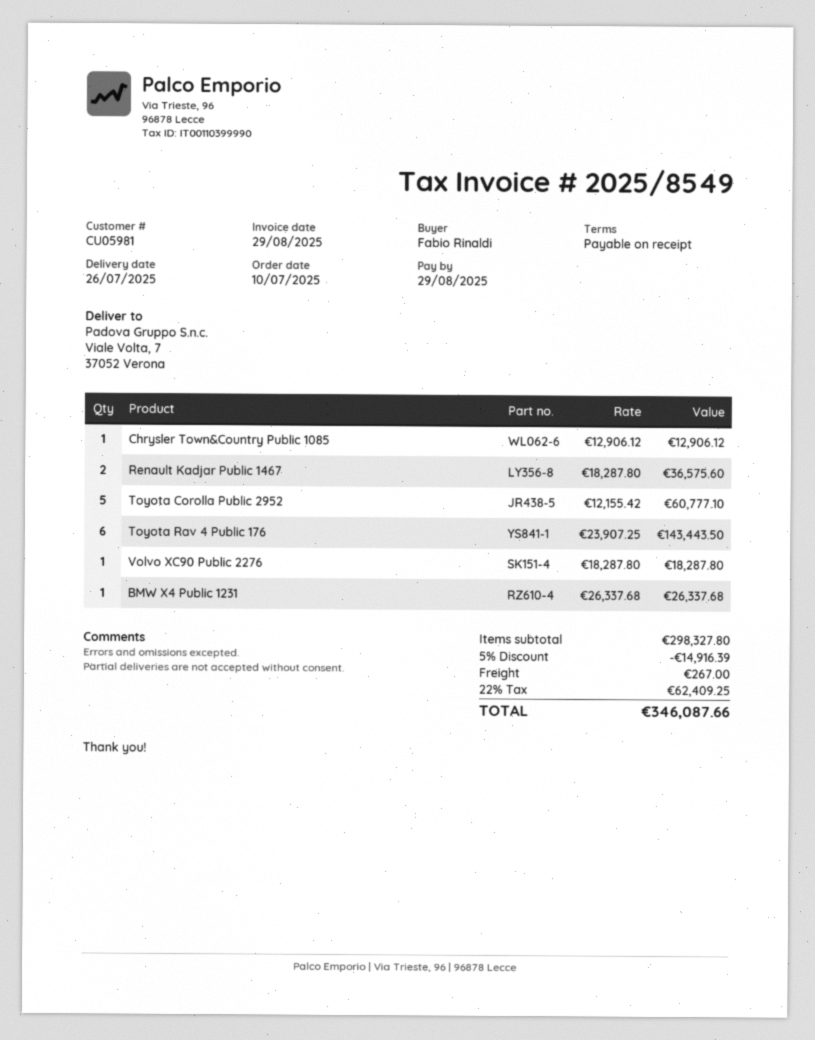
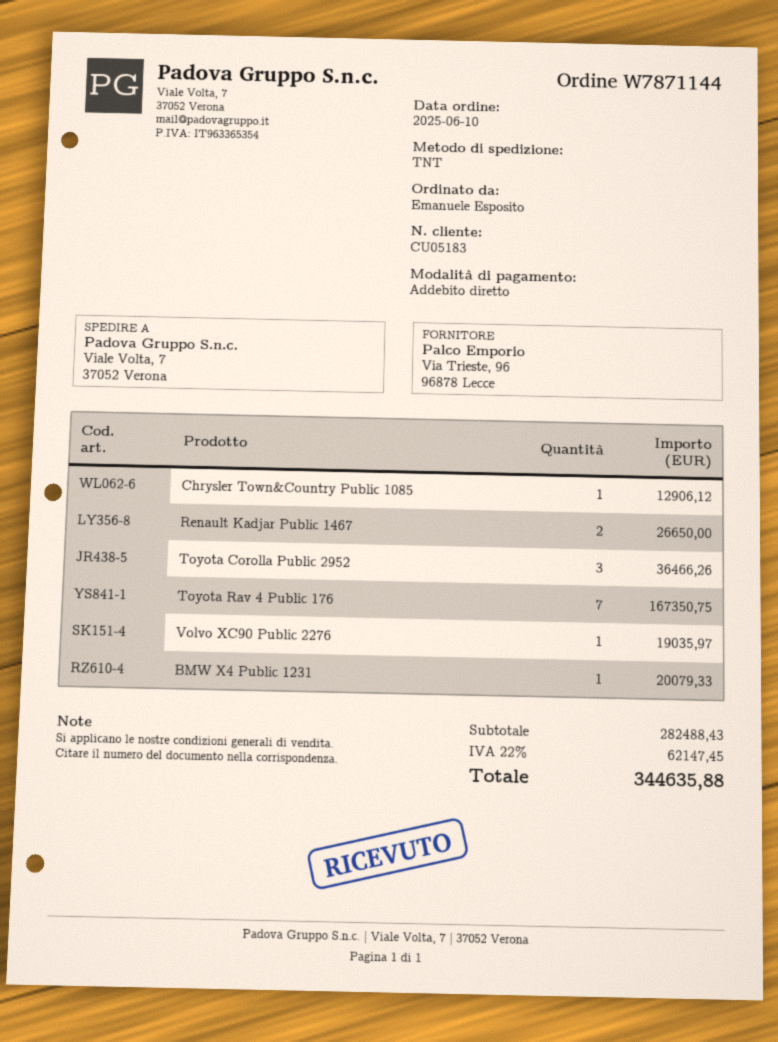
order date: 2025-07-10 -> 2025-06-10
customer number: CU05981 -> CU05183
ordered by: Fabio Rinaldi -> Emanuele Esposito
Renault Kadjar Public 1467: 2 for 36575.60 -> 2 for 26650.00
Toyota Corolla Public 2952: 5 for 60777.10 -> 3 for 36466.26
Toyota Rav 4 Public 176: 6 for 143443.50 -> 7 for 167350.75
Volvo XC90 Public 2276: 1 for 18287.80 -> 1 for 19035.97
BMW X4 Public 1231: 1 for 26337.68 -> 1 for 20079.33
subtotal: 298327.80 -> 282488.43
discount: 5% = 14916.39 -> none
shipping: 267.00 -> none
tax: 22% = 62409.25 -> 22% = 62147.45
total: 346087.66 -> 344635.88

